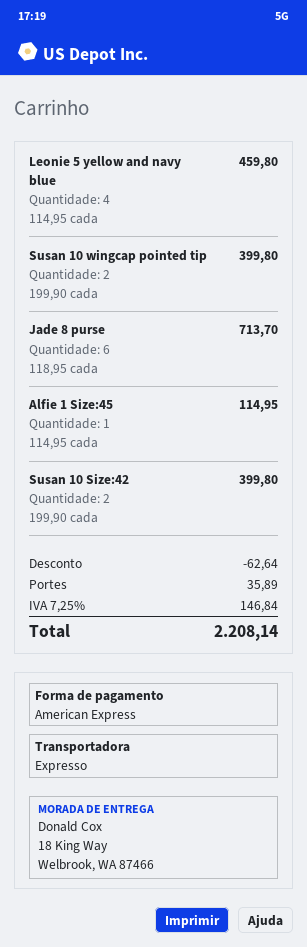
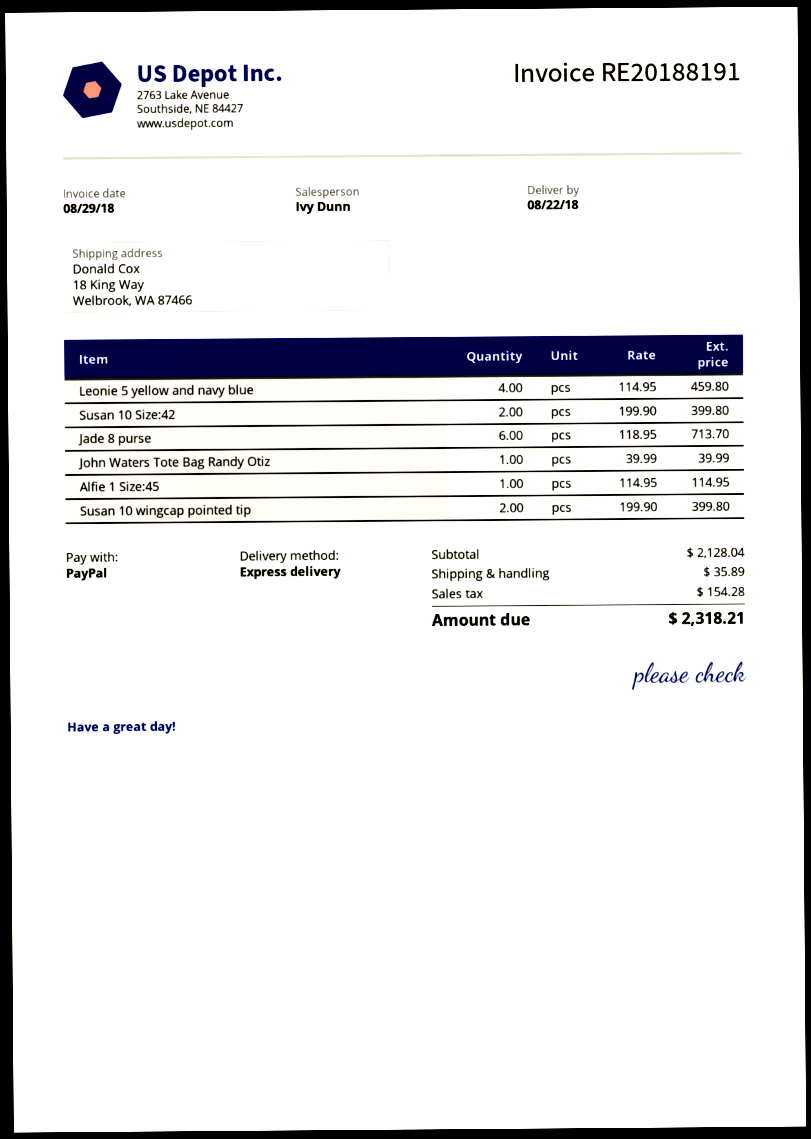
payment method: American Express -> PayPal
John Waters Tote Bag Randy Otiz: none -> 1 x 39.99 = 39.99
discount: 62.64 -> none
tax: 146.84 -> 154.28
total: 2208.14 -> 2318.21

